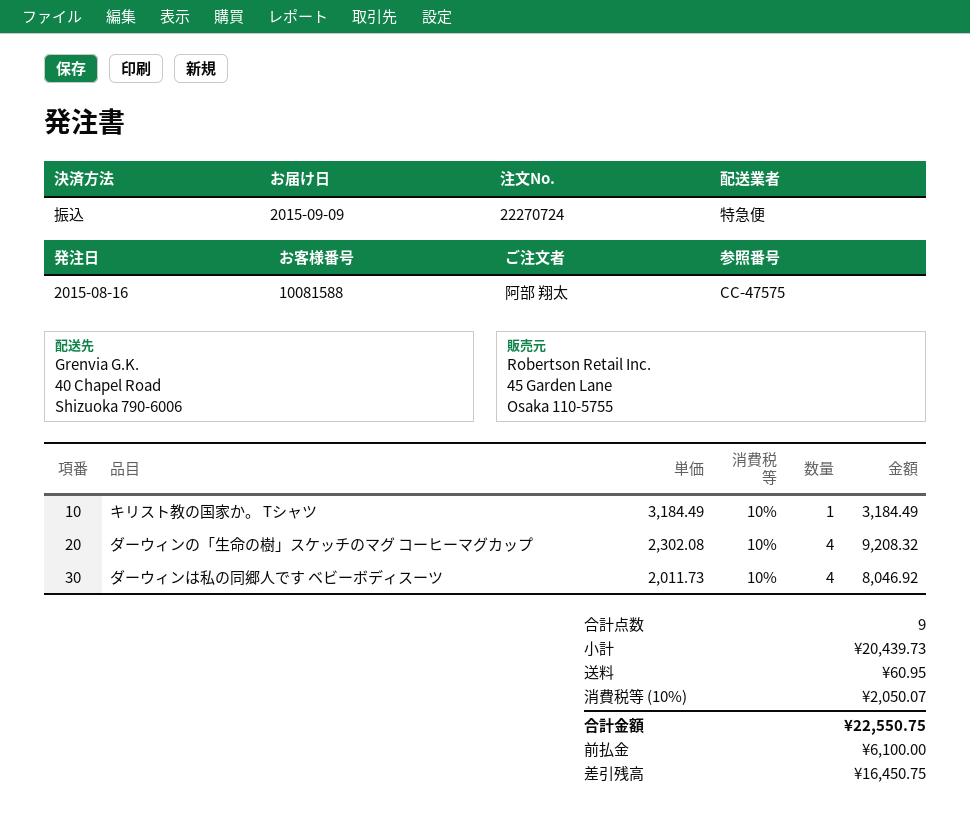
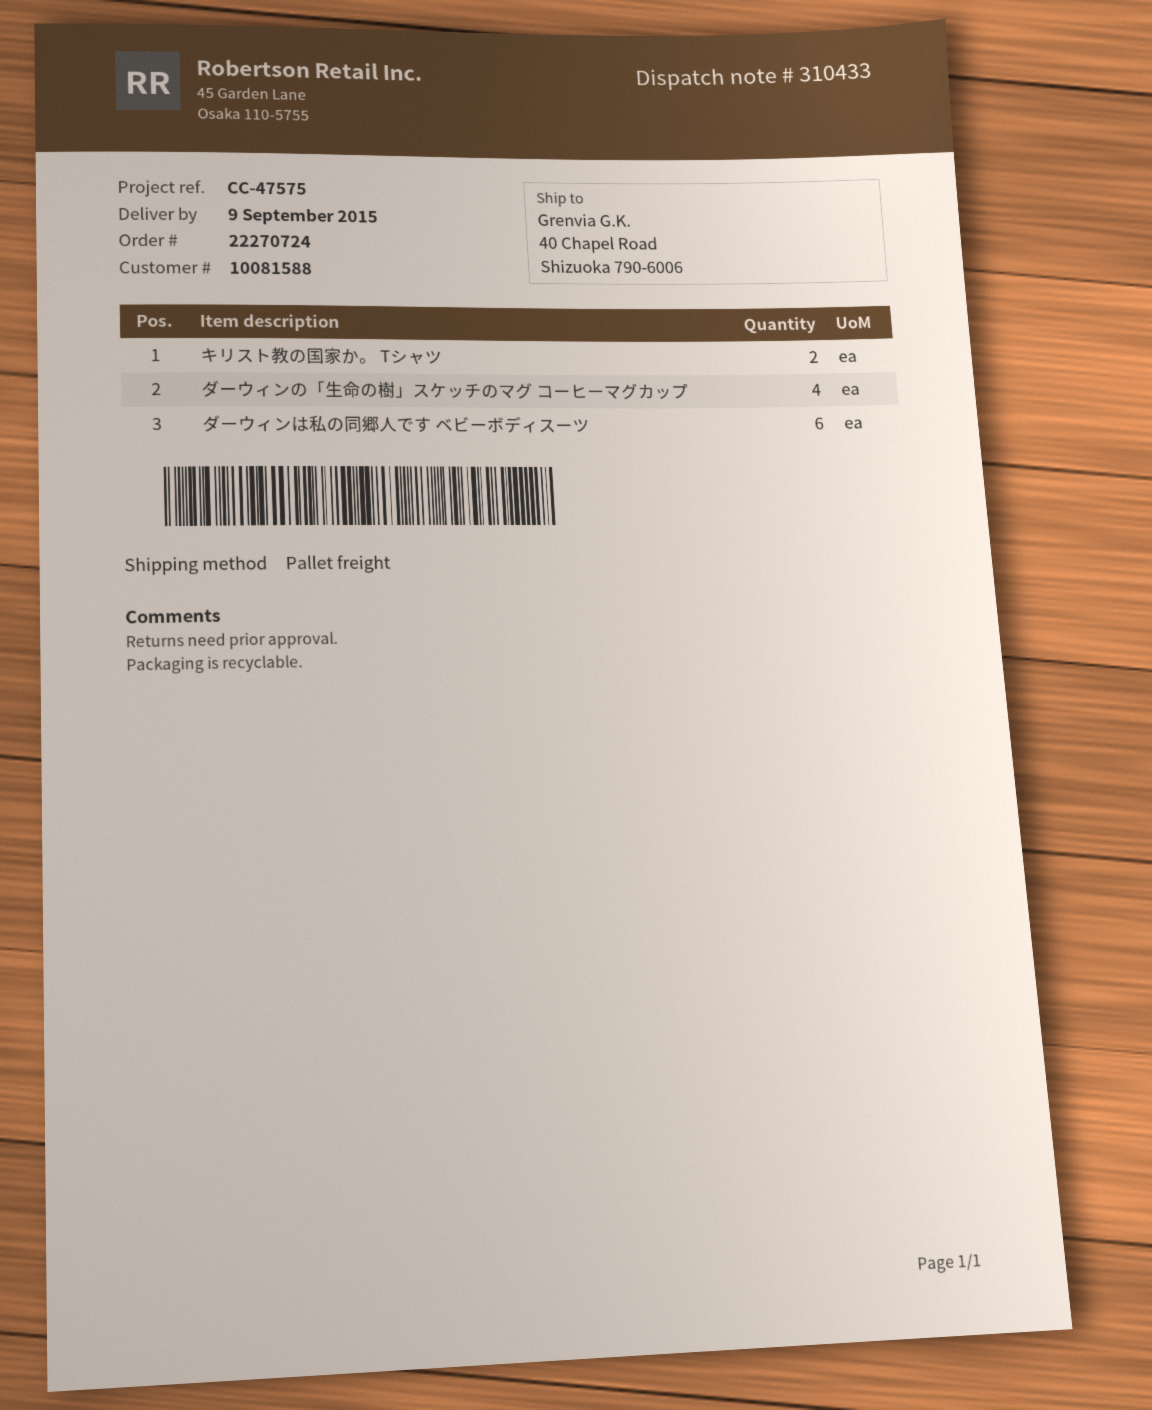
shipping method: express -> pallet freight
キリスト教の国家か。 Tシャツ: 1 -> 2
ダーウィンは私の同郷人です ベビーボディスーツ: 4 -> 6

